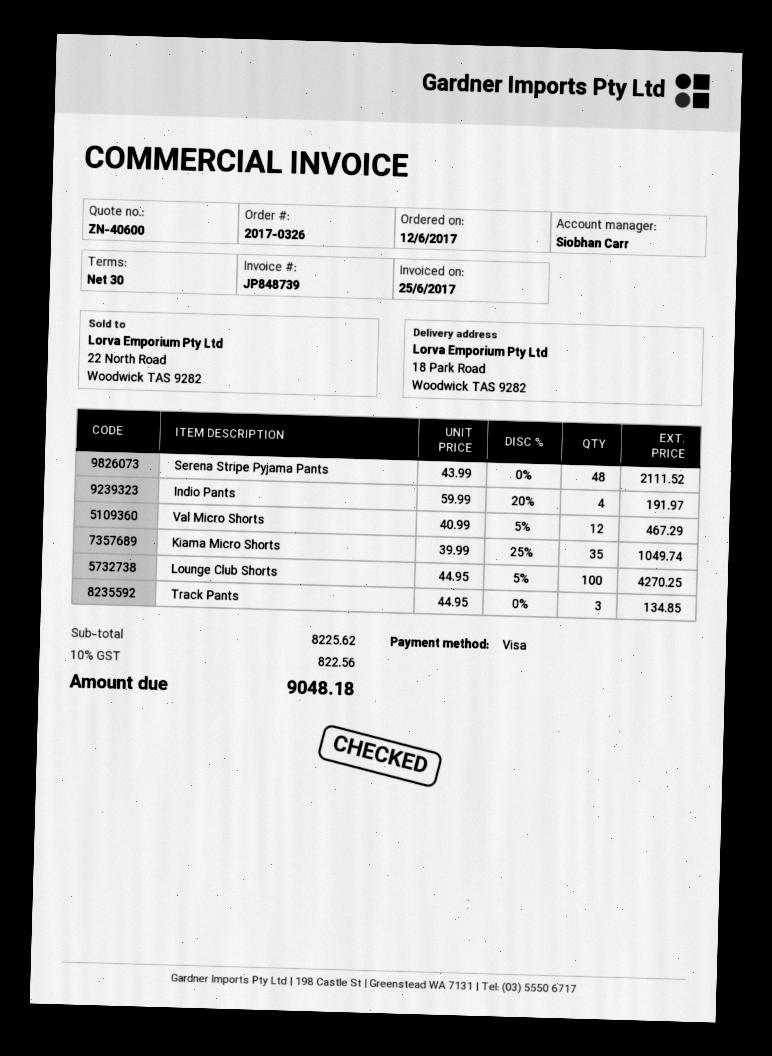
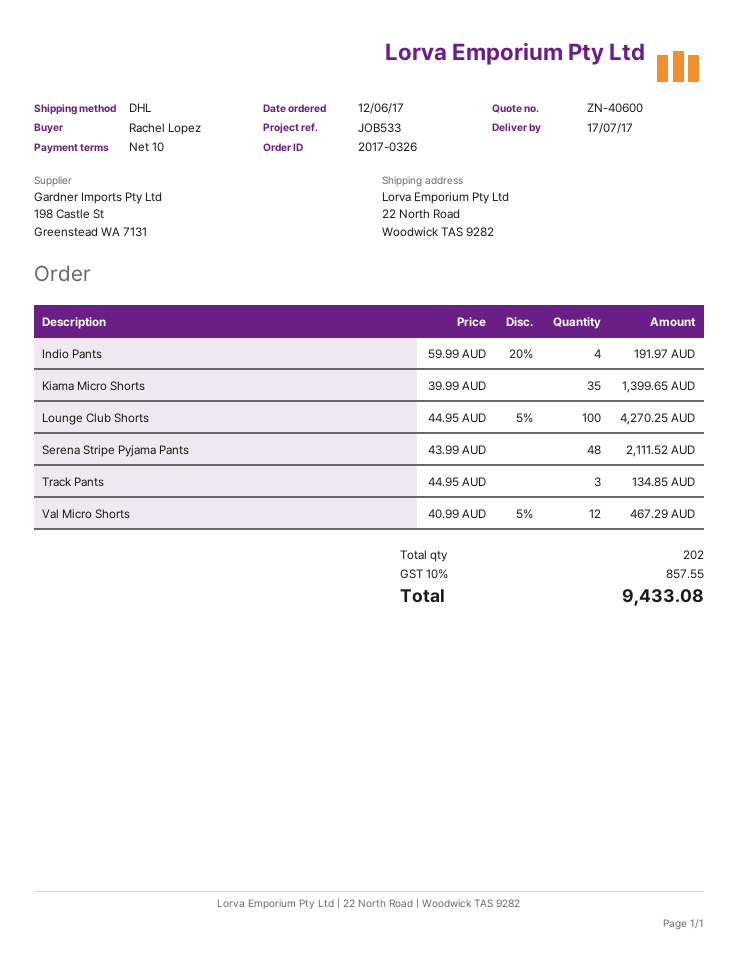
payment terms: 30 days -> 10 days
ship to: 18 Park Road, Woodwick TAS 9282 -> 22 North Road, Woodwick TAS 9282
Kiama Micro Shorts: 35 x 39.99 - 25% = 1049.74 -> 35 x 39.99 = 1399.65
tax: 10% = 822.56 -> 10% = 857.55
total: 9048.18 -> 9433.08

